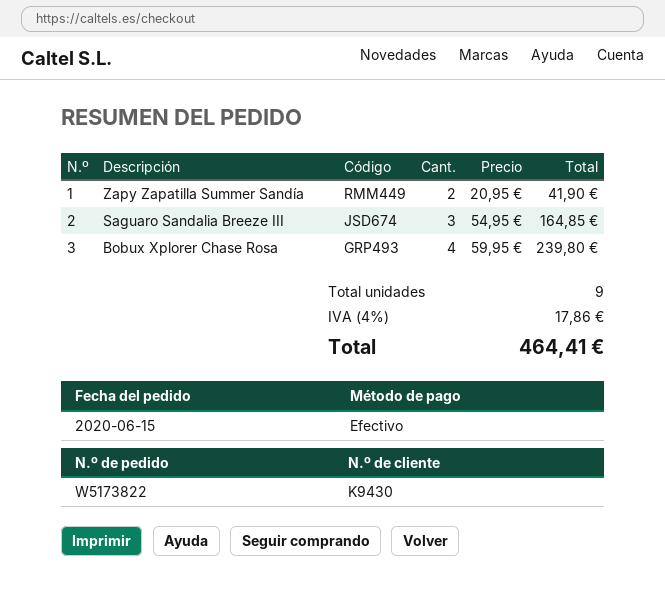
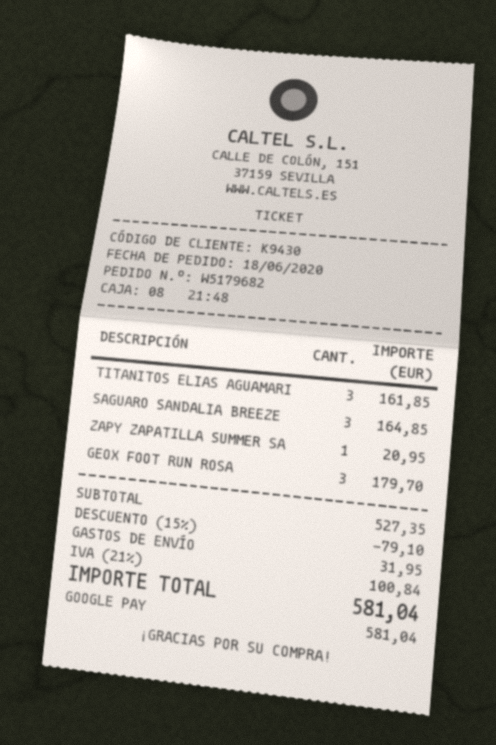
order number: W5173822 -> W5179682
order date: 2020-06-15 -> 2020-06-18
payment method: cash -> Google Pay
Zapy Zapatilla Summer Sandía: 2 for 41.90 -> 1 for 20.95
Bobux Xplorer Chase Rosa: 4 for 239.80 -> none
TITANITOS ELIAS AGUAMARI: none -> 3 for 161.85
GEOX FOOT RUN ROSA: none -> 3 for 179.70
discount: none -> 15% = 79.10
shipping: none -> 31.95
tax: 4% = 17.86 -> 21% = 100.84
total: 464.41 -> 581.04

